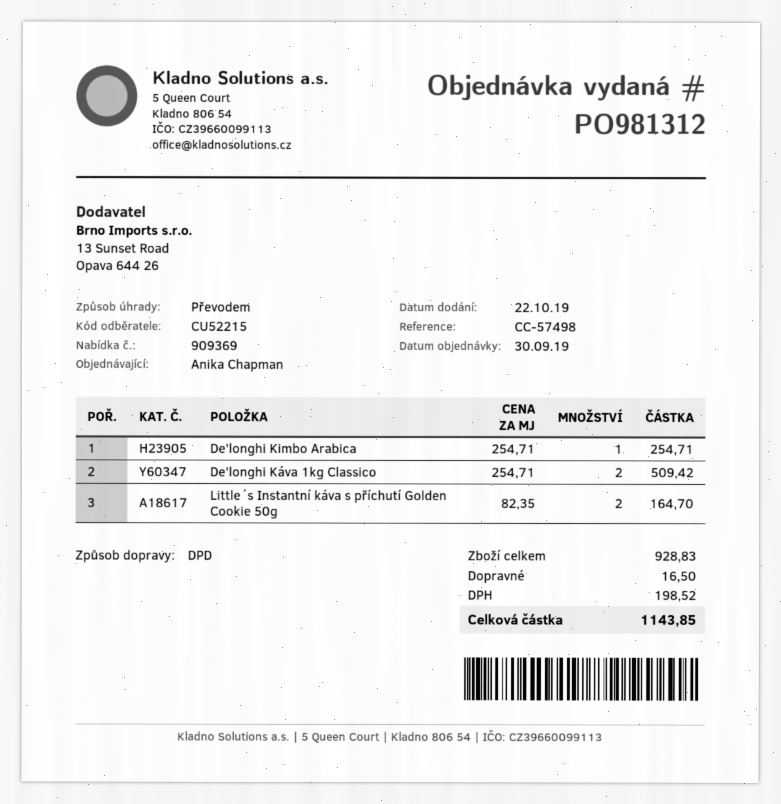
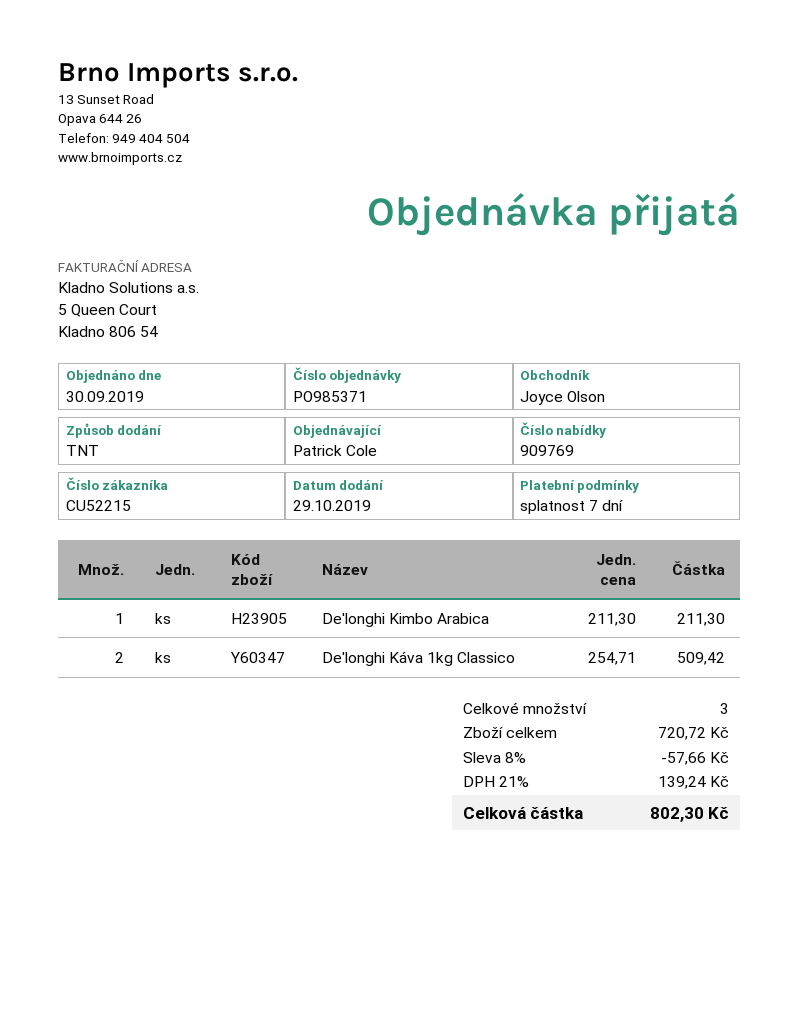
quote number: 909369 -> 909769
order number: PO981312 -> PO985371
delivery date: 2019-10-22 -> 2019-10-29
ordered by: Anika Chapman -> Patrick Cole
shipping method: DPD -> TNT
De'longhi Kimbo Arabica: 1 x 254.71 = 254.71 -> 1 x 211.30 = 211.30
Little´s Instantní káva s příchutí Golden Cookie 50g: 2 x 82.35 = 164.70 -> none
subtotal: 928.83 -> 720.72
discount: none -> 8% = 57.66
shipping: 16.50 -> none
tax: 198.52 -> 139.24
total: 1143.85 -> 802.30

